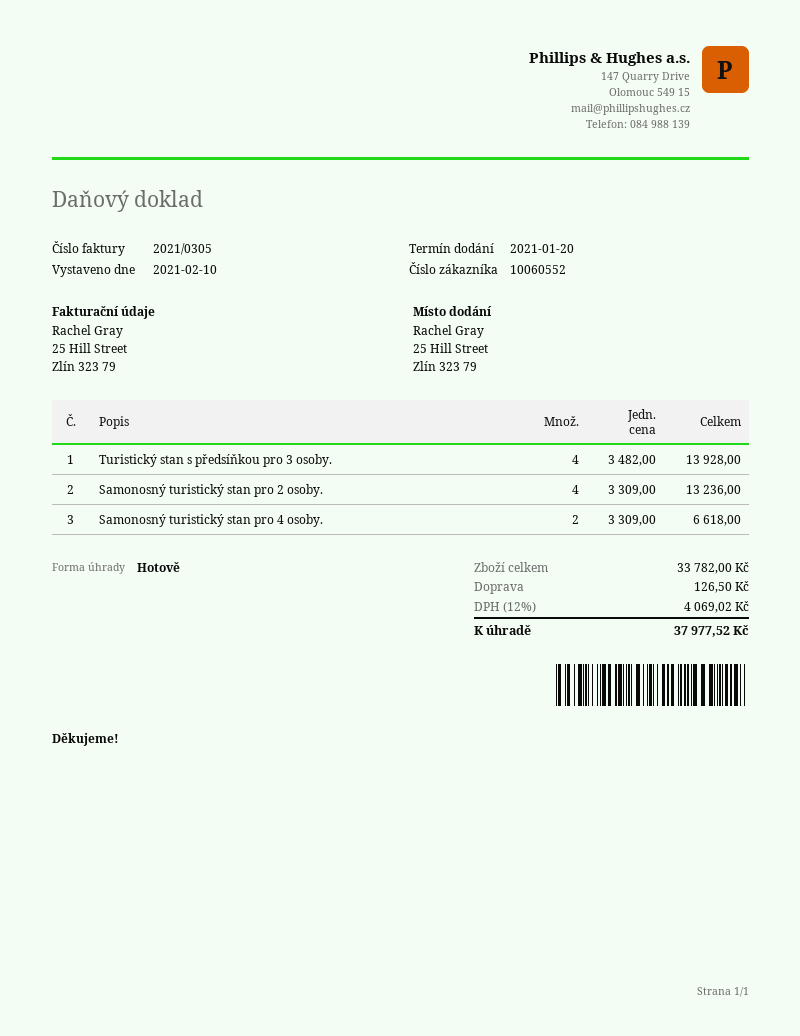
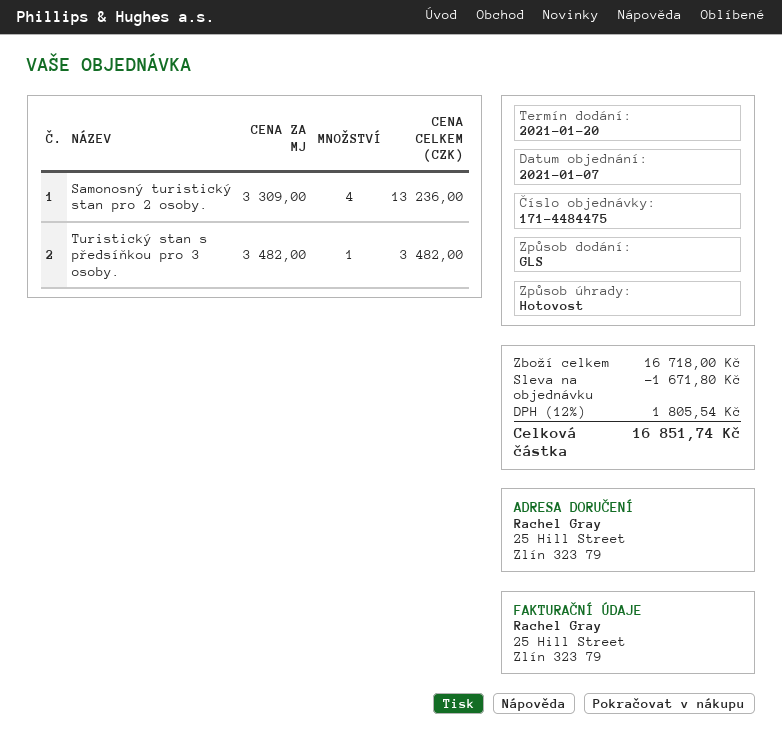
Turistický stan s předsíňkou pro 3 osoby.: 4 x 3482.00 = 13928.00 -> 1 x 3482.00 = 3482.00
Samonosný turistický stan pro 4 osoby.: 2 x 3309.00 = 6618.00 -> none
subtotal: 33782.00 -> 16718.00
discount: none -> 1671.80
shipping: 126.50 -> none
tax: 12% = 4069.02 -> 12% = 1805.54
total: 37977.52 -> 16851.74

